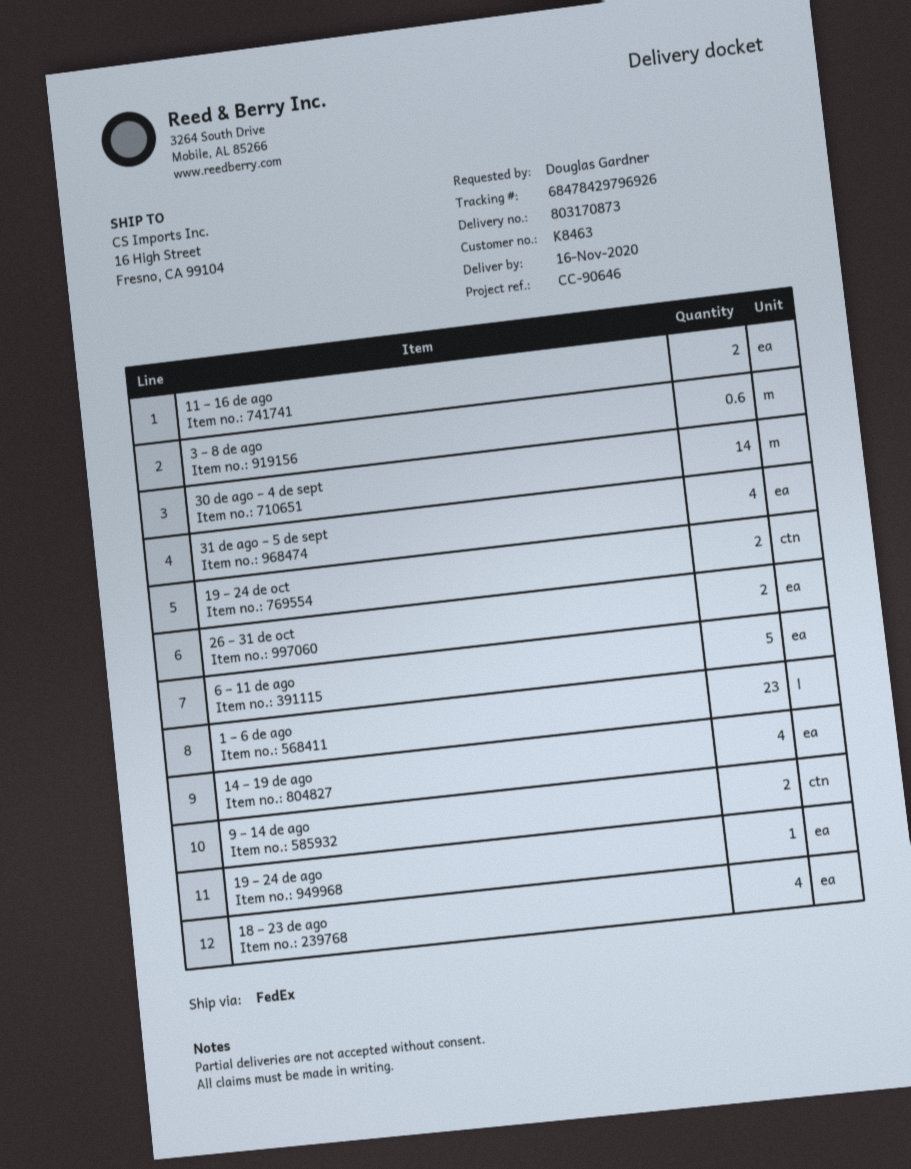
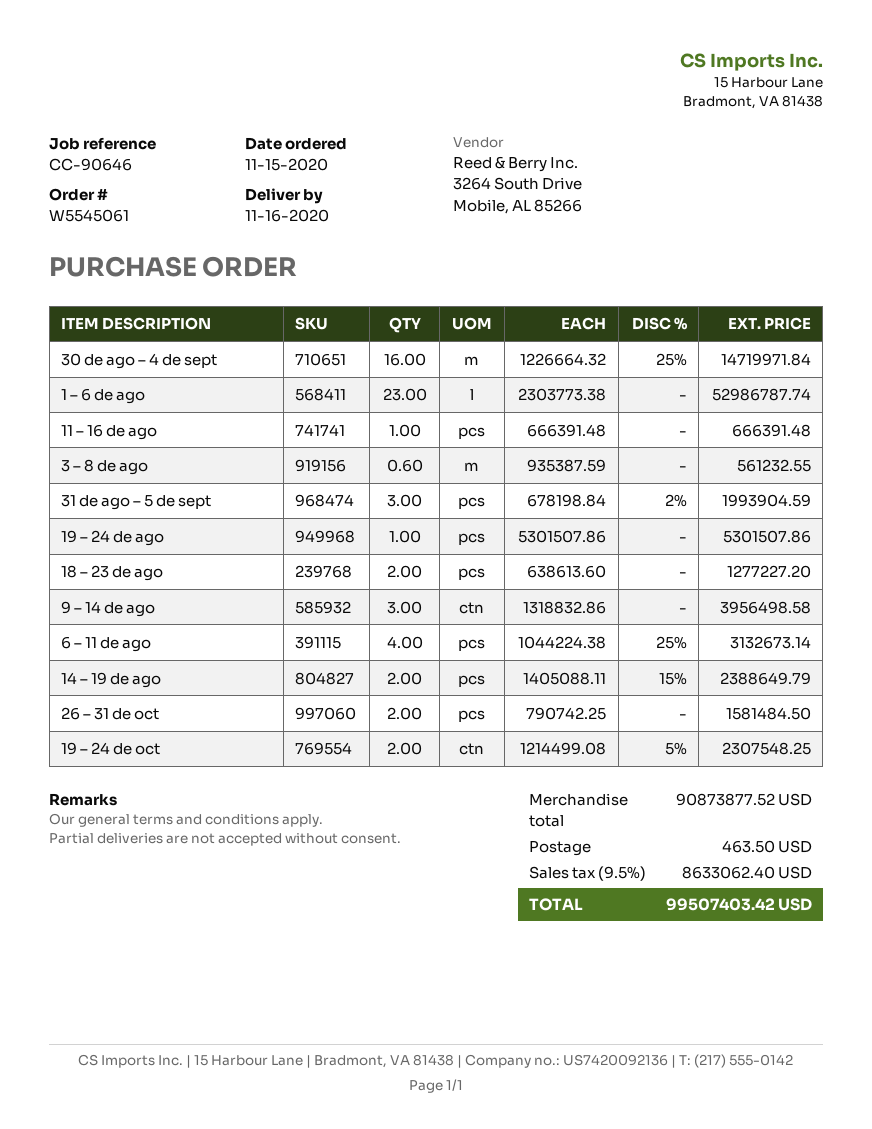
11 – 16 de ago: 2 -> 1
30 de ago – 4 de sept: 14 -> 16
31 de ago – 5 de sept: 4 -> 3
6 – 11 de ago: 5 -> 4
14 – 19 de ago: 4 -> 2
9 – 14 de ago: 2 -> 3
18 – 23 de ago: 4 -> 2

